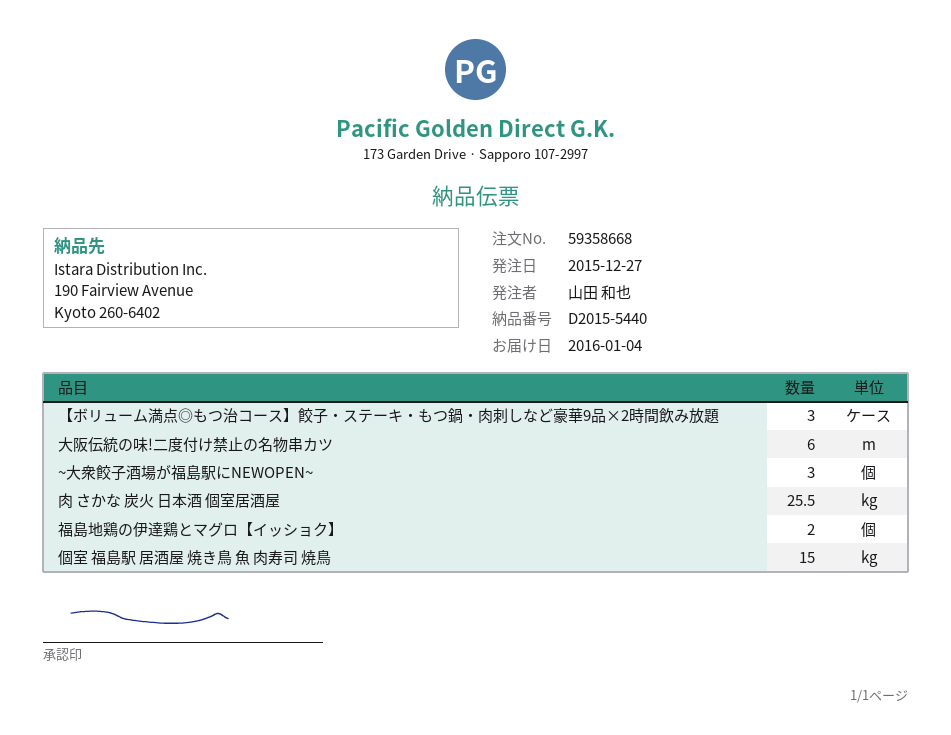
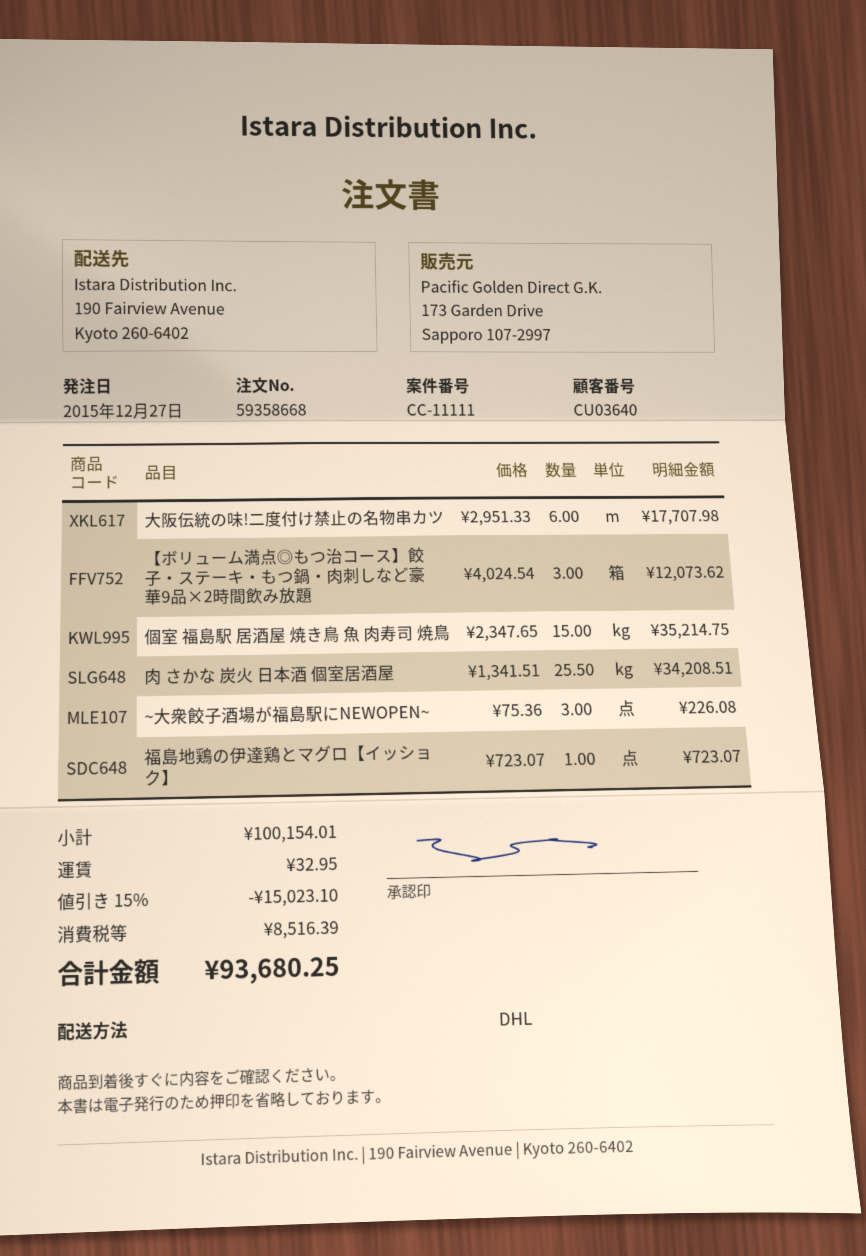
福島地鶏の伊達鶏とマグロ【イッショク】: 2 -> 1

